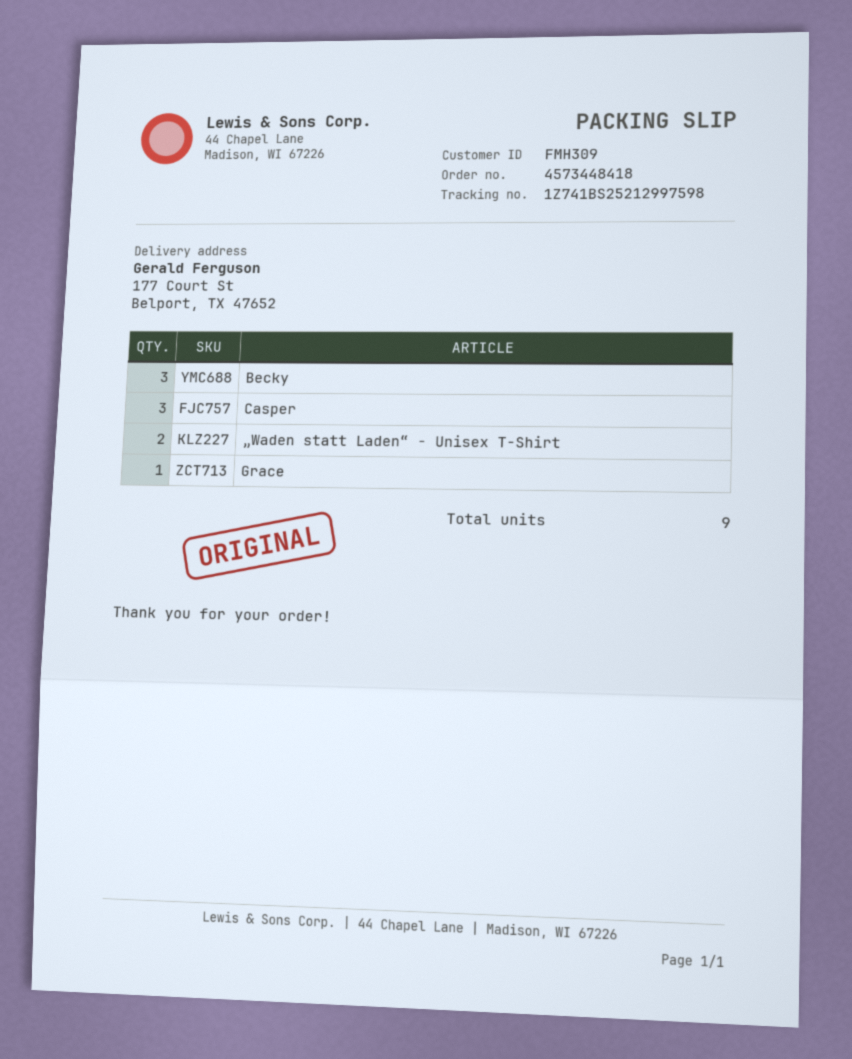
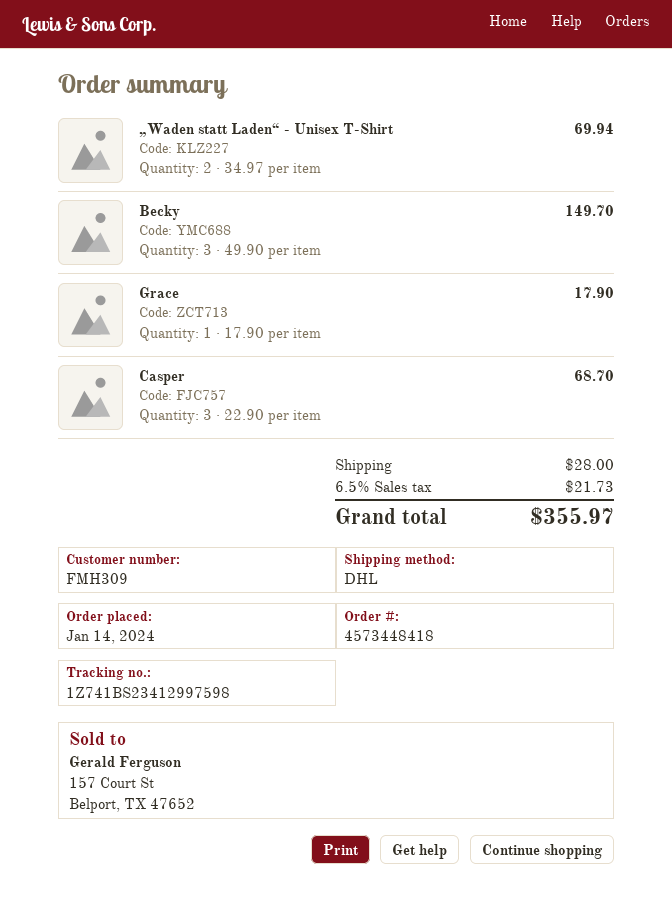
tracking number: 1Z741BS25212997598 -> 1Z741BS23412997598

